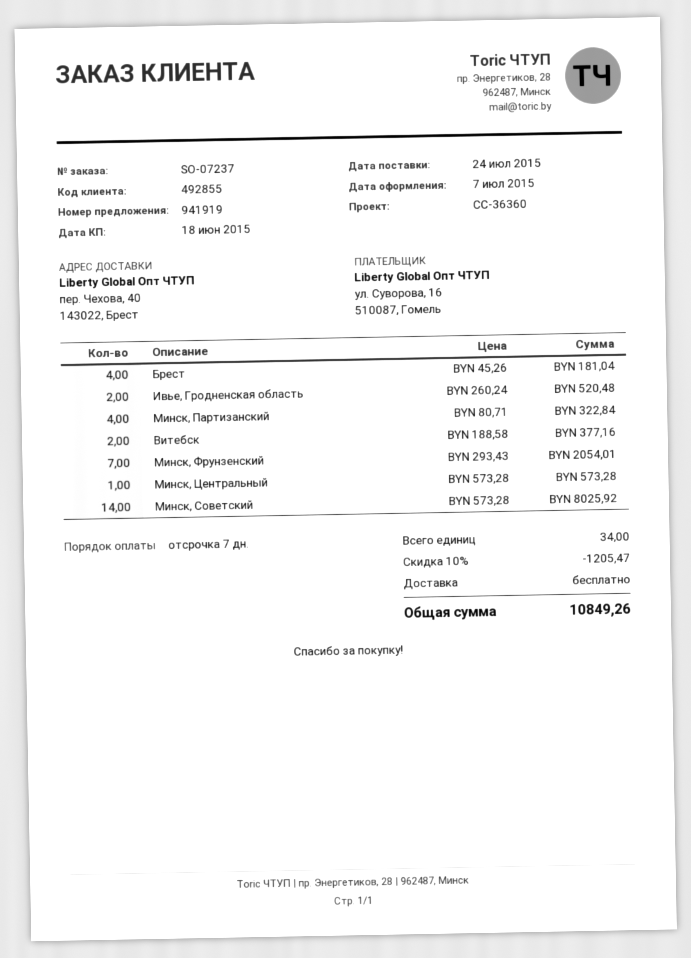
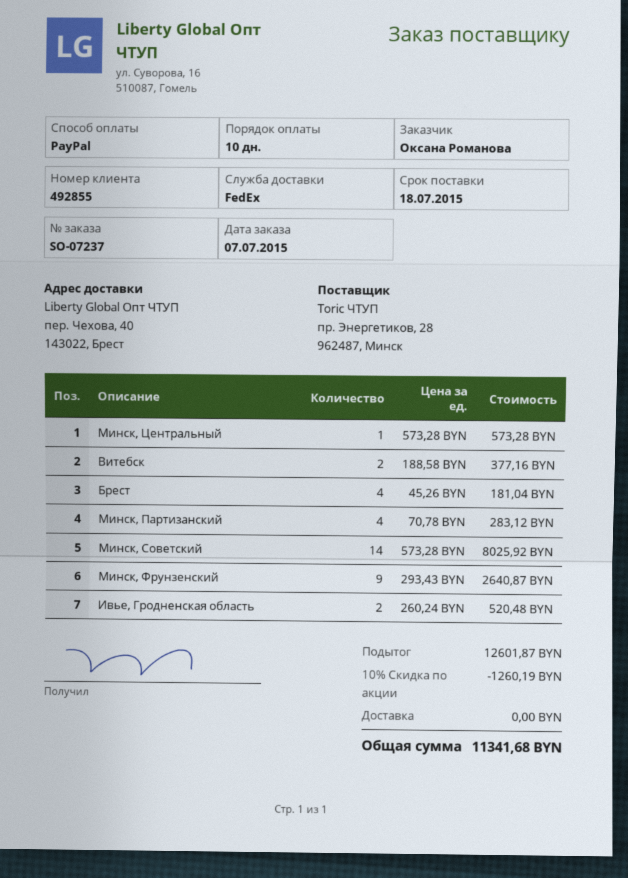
delivery date: 2015-07-24 -> 2015-07-18
payment terms: 7 days -> 10 days
Минск, Партизанский: 4 x 80.71 = 322.84 -> 4 x 70.78 = 283.12
Минск, Фрунзенский: 7 x 293.43 = 2054.01 -> 9 x 293.43 = 2640.87
discount: 10% = 1205.47 -> 10% = 1260.19
total: 10849.26 -> 11341.68

